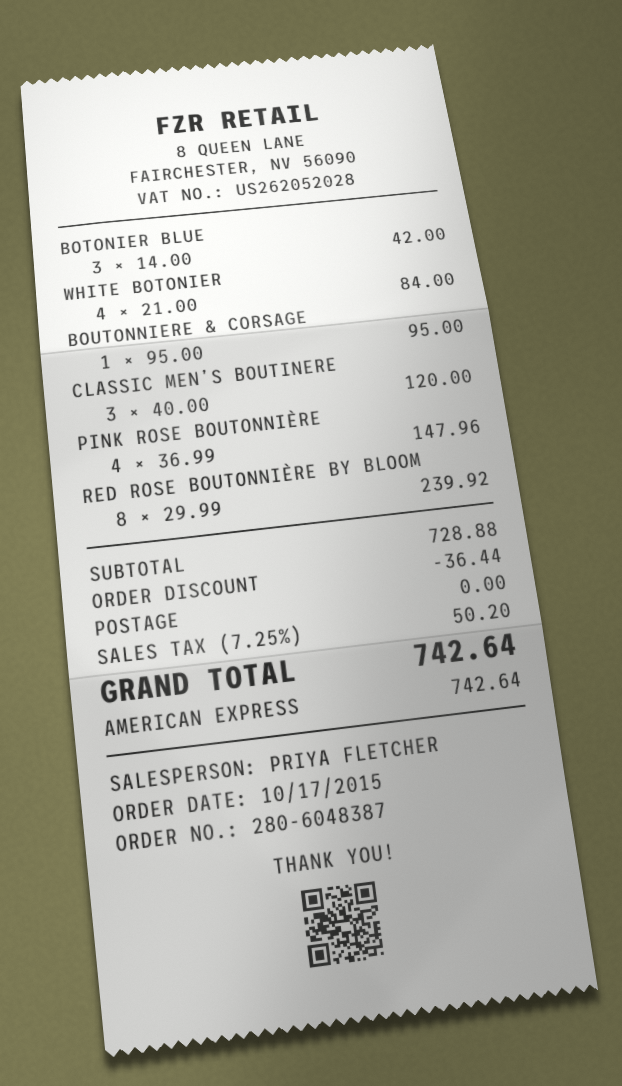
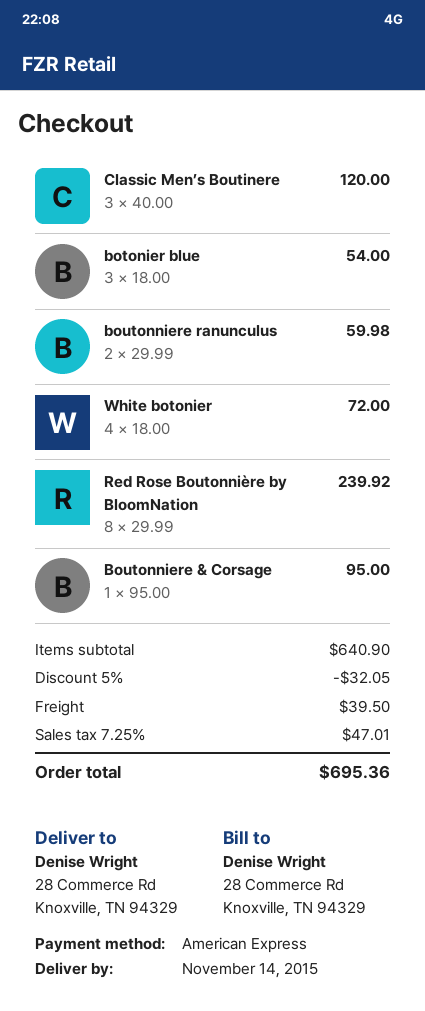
BOTONIER BLUE: 3 x 14.00 = 42.00 -> 3 x 18.00 = 54.00
WHITE BOTONIER: 4 x 21.00 = 84.00 -> 4 x 18.00 = 72.00
PINK ROSE BOUTONNIÈRE: 4 x 36.99 = 147.96 -> none
boutonniere ranunculus: none -> 2 x 29.99 = 59.98
subtotal: 728.88 -> 640.90
discount: 36.44 -> 32.05
shipping: 0.00 -> 39.50
tax: 7.25% = 50.20 -> 7.25% = 47.01
total: 742.64 -> 695.36

